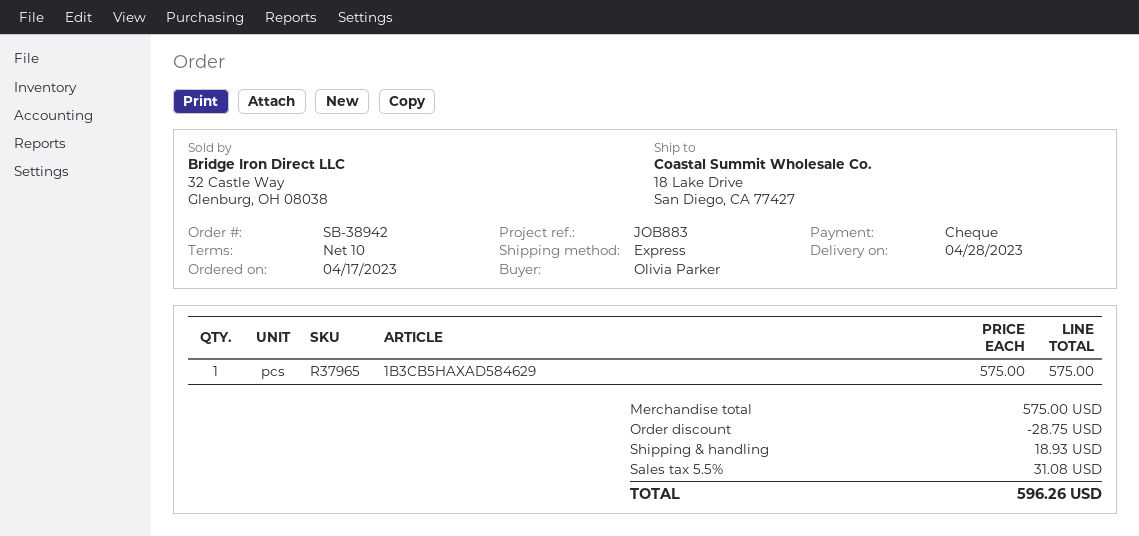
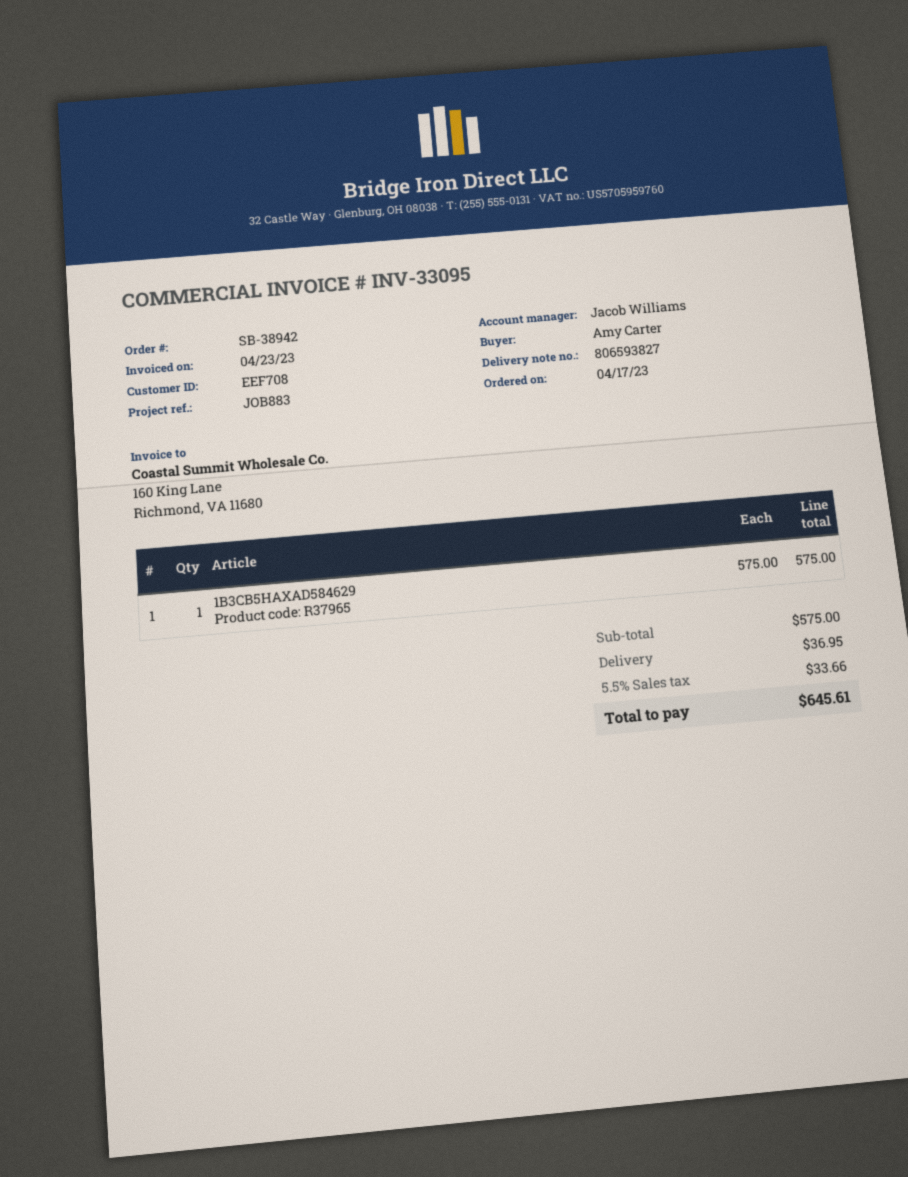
ordered by: Olivia Parker -> Amy Carter
discount: 28.75 -> none
shipping: 18.93 -> 36.95
tax: 5.5% = 31.08 -> 5.5% = 33.66
total: 596.26 -> 645.61

